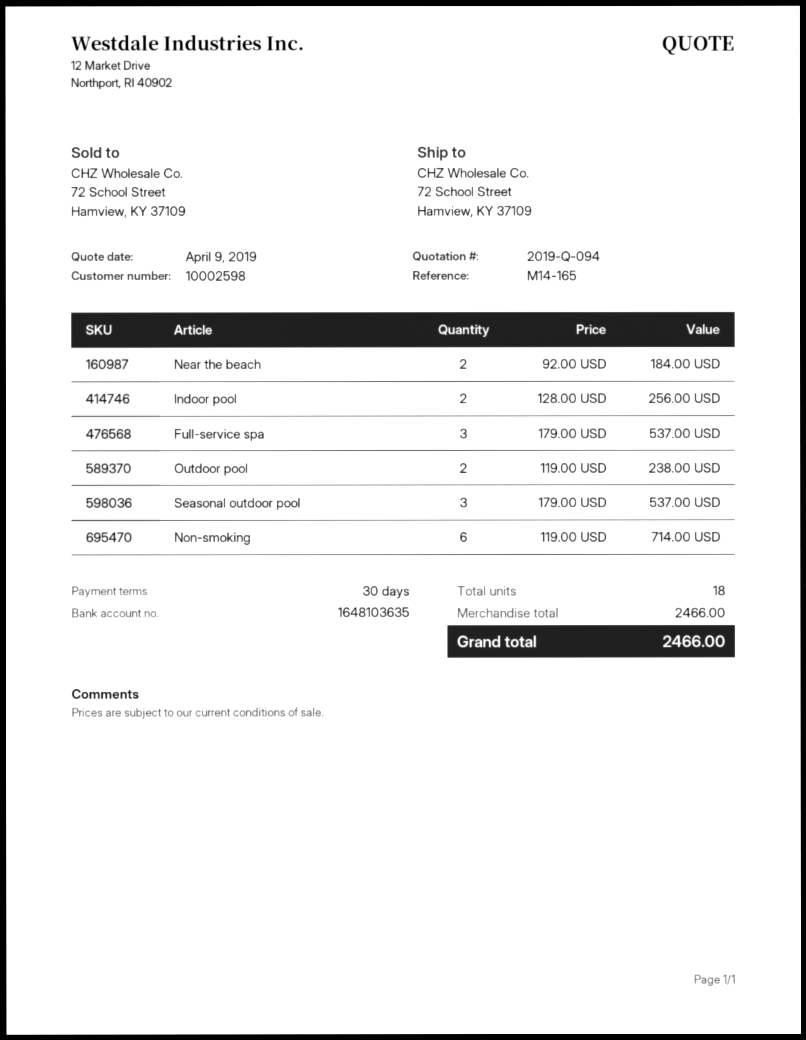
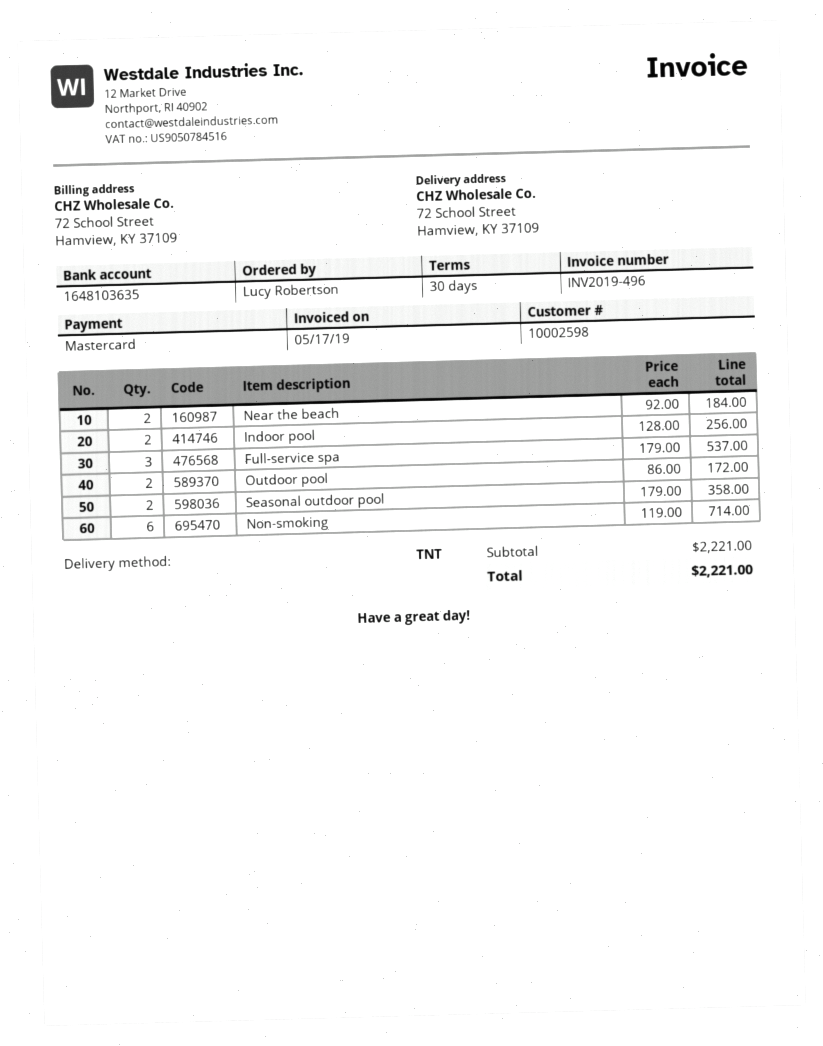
Outdoor pool: 2 x 119.00 = 238.00 -> 2 x 86.00 = 172.00
Seasonal outdoor pool: 3 x 179.00 = 537.00 -> 2 x 179.00 = 358.00
subtotal: 2466.00 -> 2221.00
total: 2466.00 -> 2221.00

